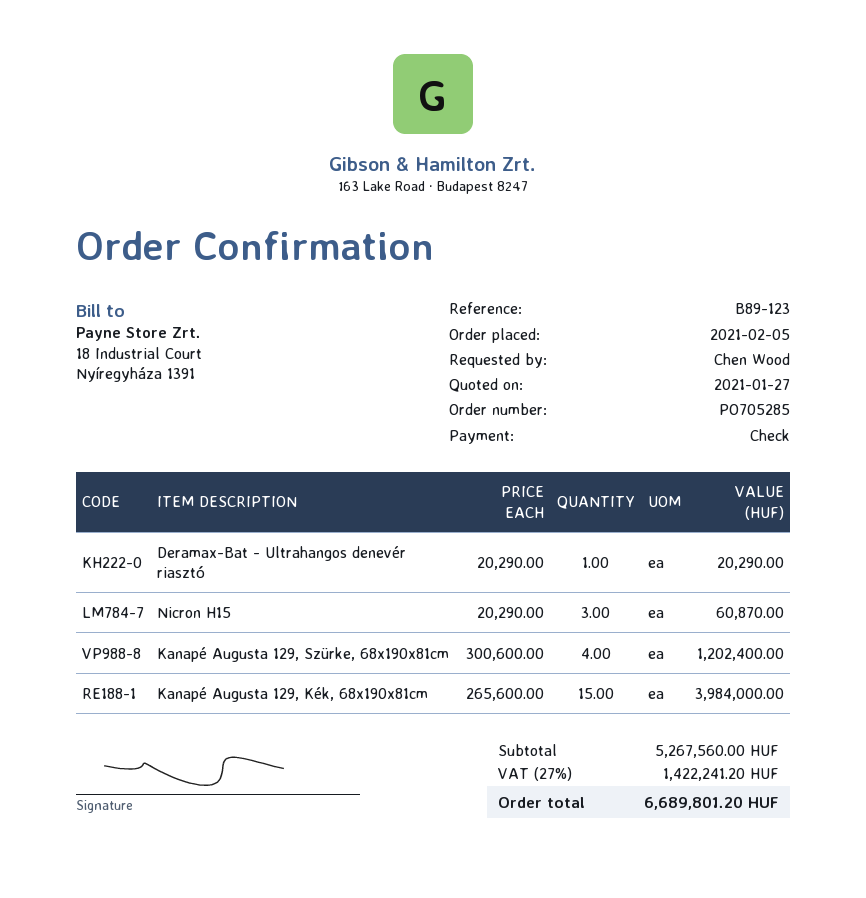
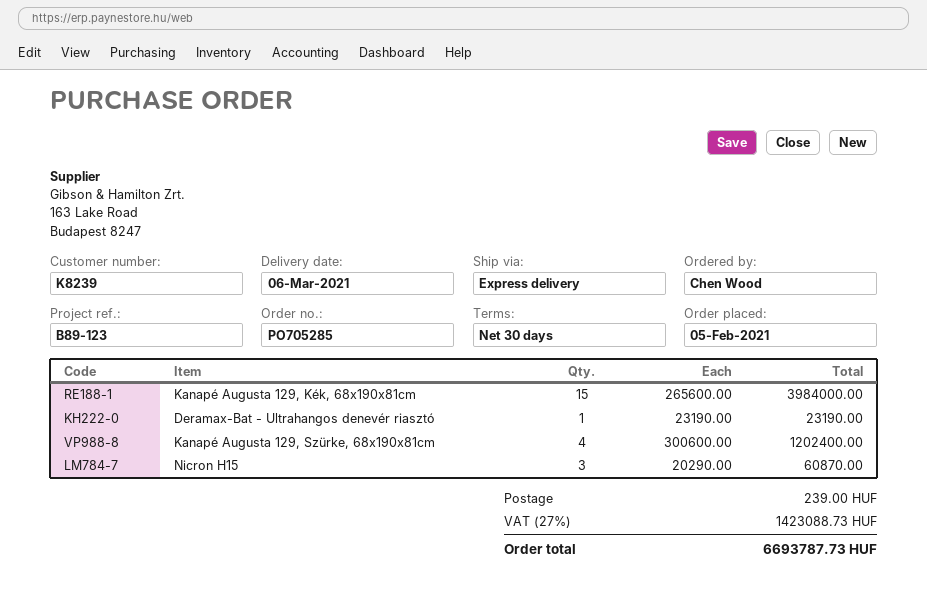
Deramax-Bat - Ultrahangos denevér riasztó: 1 x 20290.00 = 20290.00 -> 1 x 23190.00 = 23190.00
shipping: none -> 239.00
tax: 27% = 1422241.20 -> 27% = 1423088.73
total: 6689801.20 -> 6693787.73

